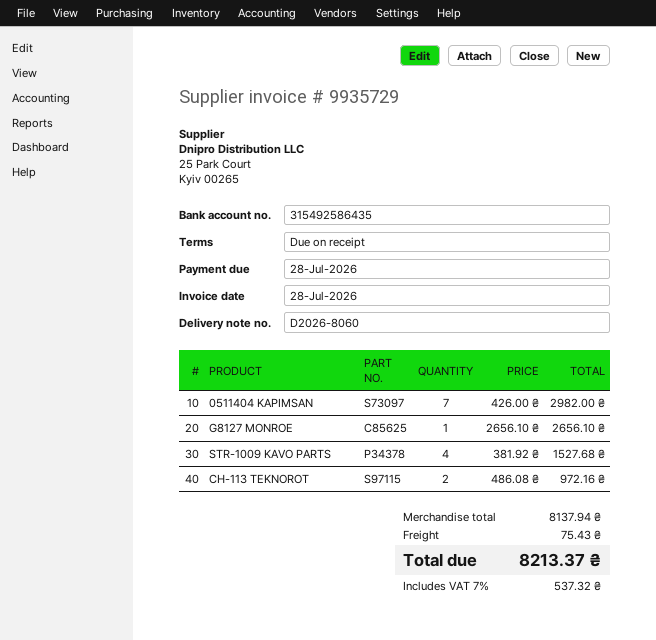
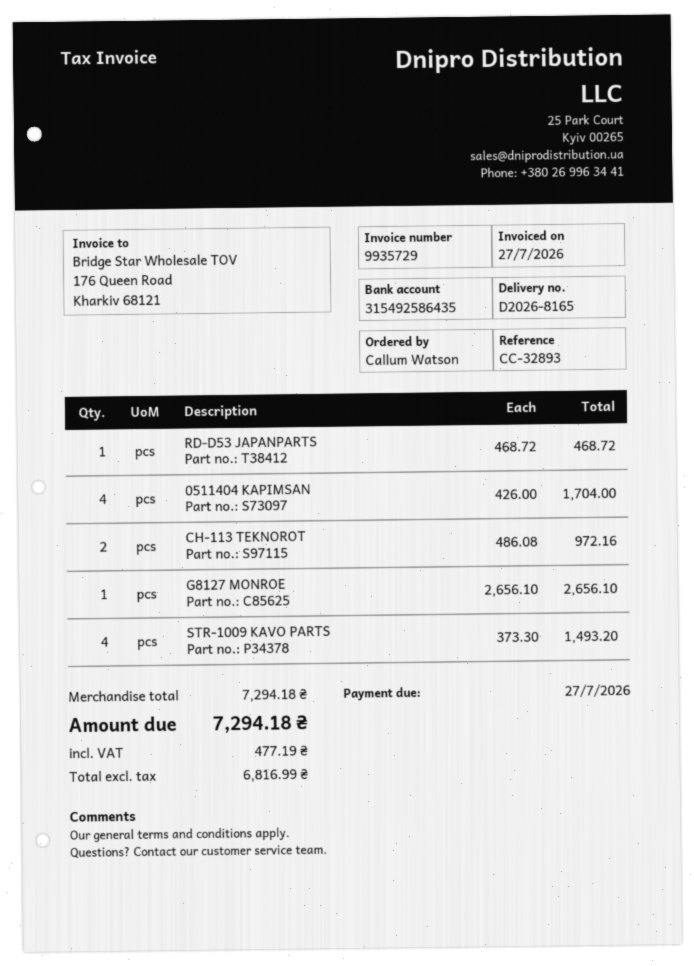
delivery note number: D2026-8060 -> D2026-8165
invoice date: 2026-07-28 -> 2026-07-27
due date: 2026-07-28 -> 2026-07-27
0511404 KAPIMSAN: 7 x 426.00 = 2982.00 -> 4 x 426.00 = 1704.00
STR-1009 KAVO PARTS: 4 x 381.92 = 1527.68 -> 4 x 373.30 = 1493.20
RD-D53 JAPANPARTS: none -> 1 x 468.72 = 468.72
subtotal: 8137.94 -> 7294.18
shipping: 75.43 -> none
tax: 537.32 -> 477.19
total: 8213.37 -> 7294.18

